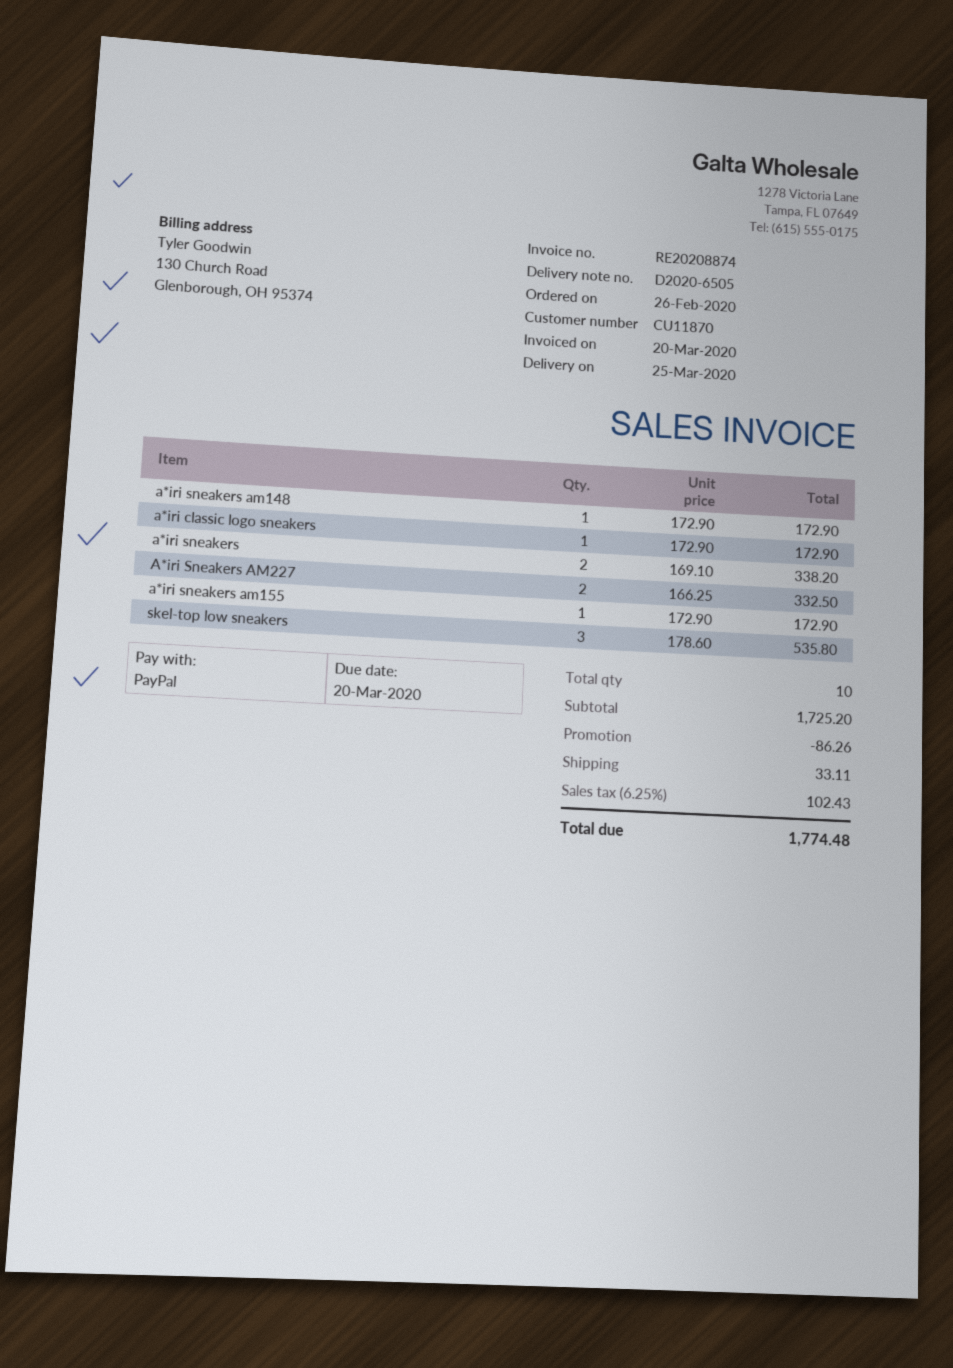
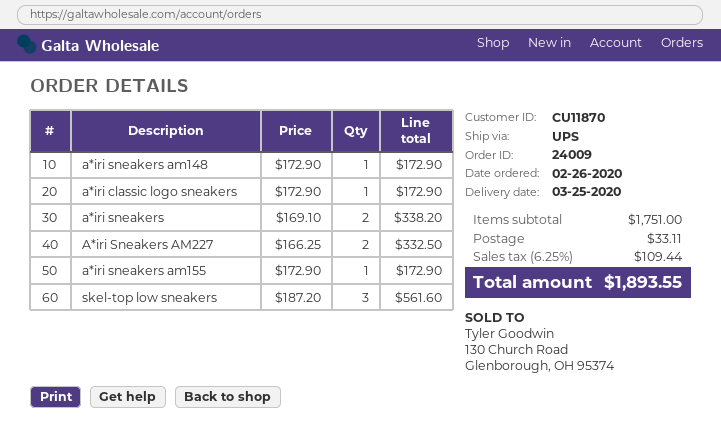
skel-top low sneakers: 3 x 178.60 = 535.80 -> 3 x 187.20 = 561.60
subtotal: 1725.20 -> 1751.00
discount: 86.26 -> none
tax: 6.25% = 102.43 -> 6.25% = 109.44
total: 1774.48 -> 1893.55

